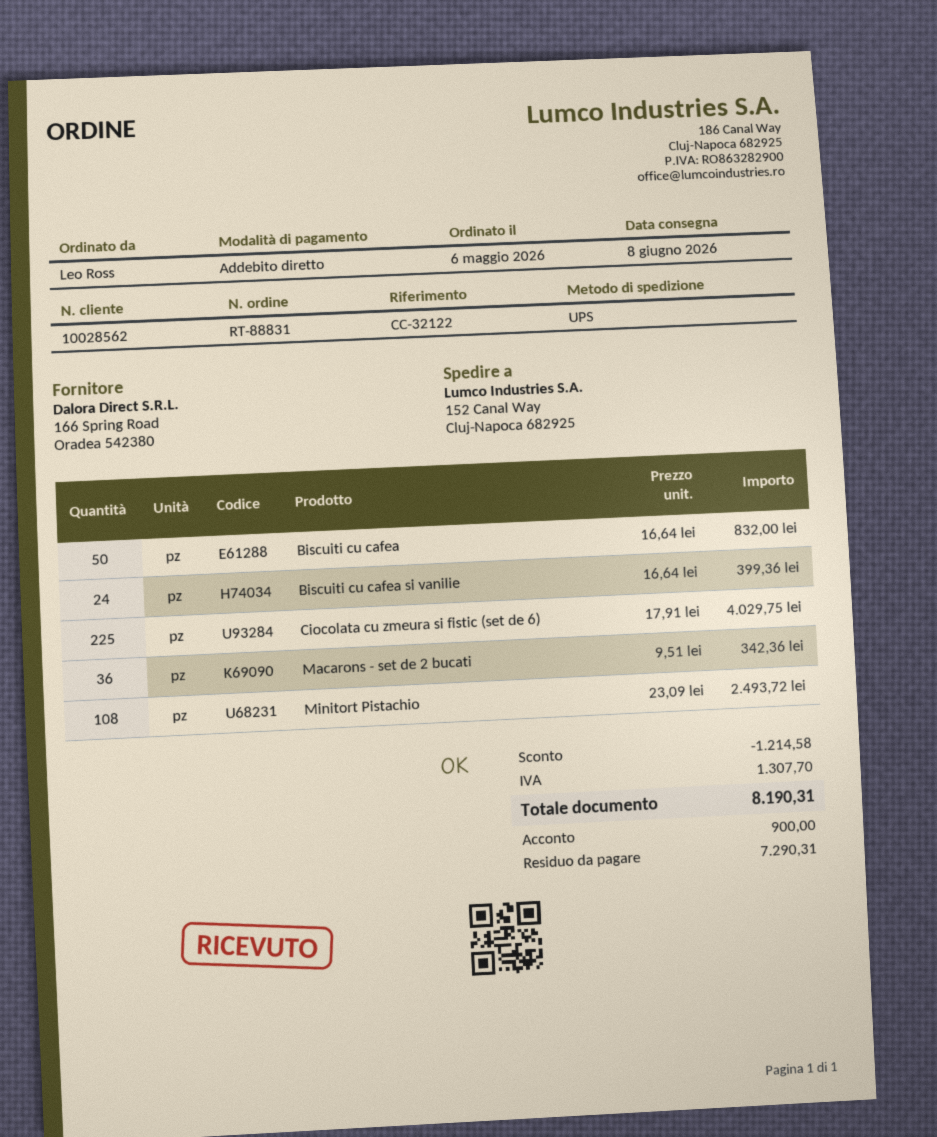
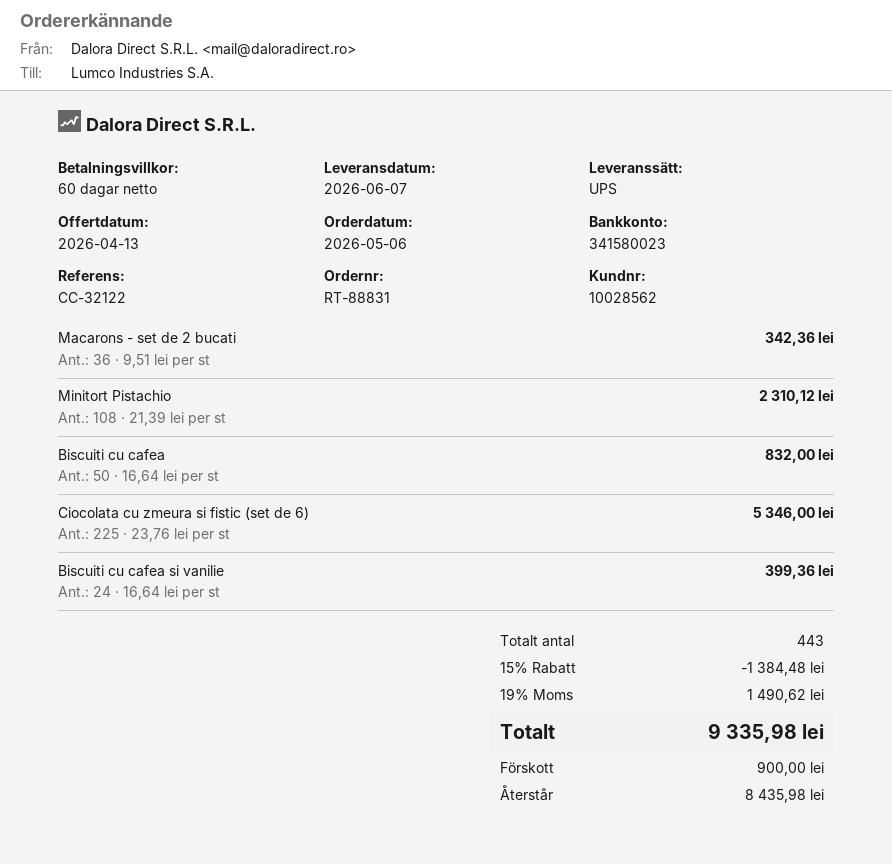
delivery date: 2026-06-08 -> 2026-06-07
Ciocolata cu zmeura si fistic (set de 6): 225 x 17.91 = 4029.75 -> 225 x 23.76 = 5346.00
Minitort Pistachio: 108 x 23.09 = 2493.72 -> 108 x 21.39 = 2310.12
discount: 1214.58 -> 1384.48
tax: 1307.70 -> 1490.62
total: 8190.31 -> 9335.98
balance: 7290.31 -> 8435.98

